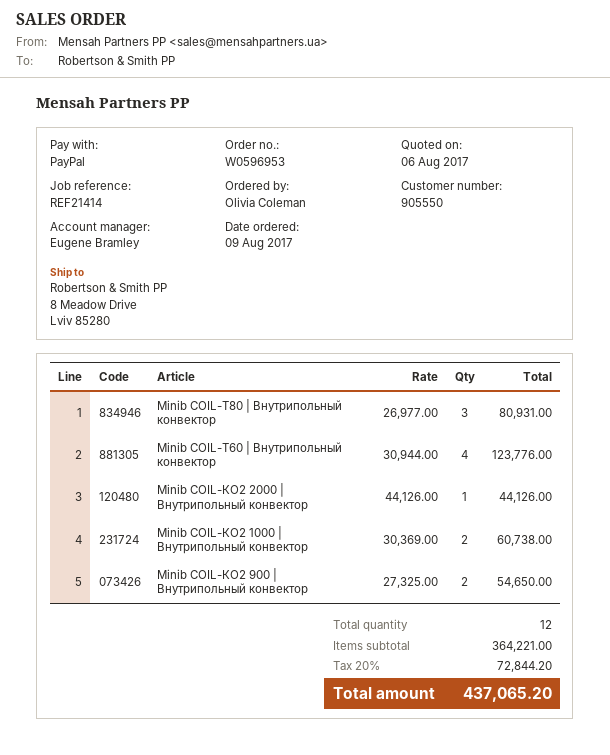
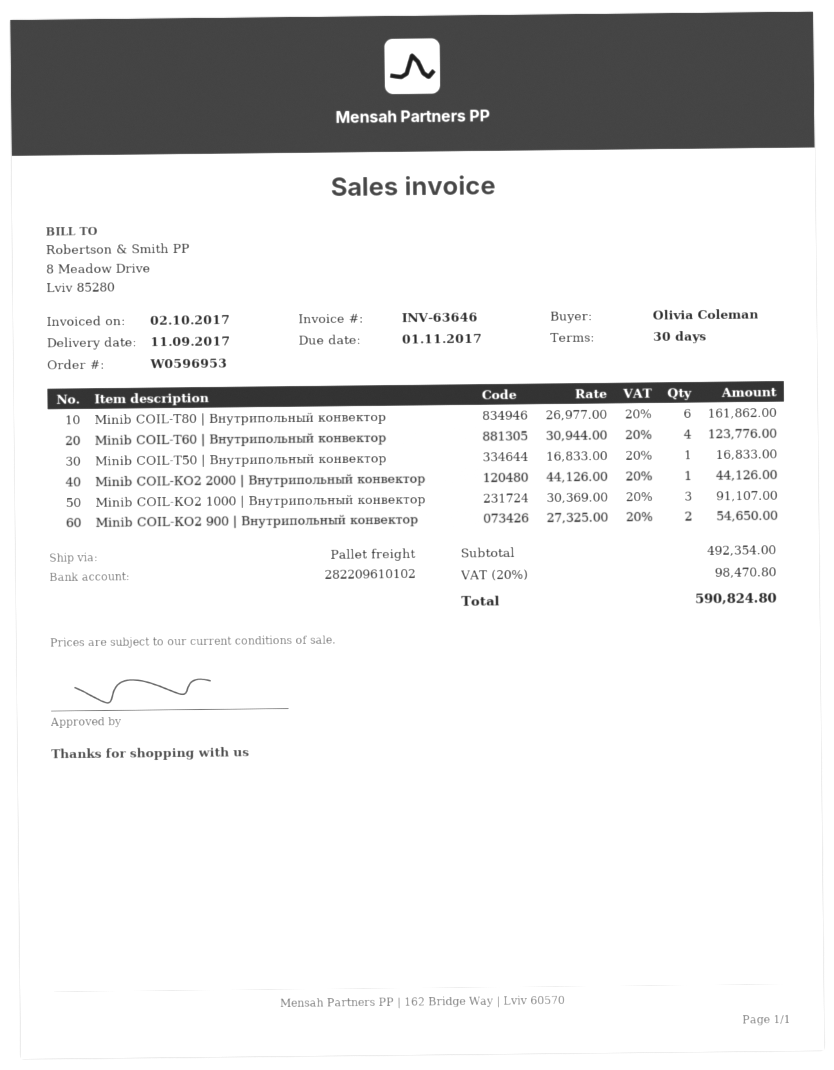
Minib COIL-T80 | Внутрипольный конвектор: 3 x 26977.00 = 80931.00 -> 6 x 26977.00 = 161862.00
Minib COIL-КО2 1000 | Внутрипольный конвектор: 2 x 30369.00 = 60738.00 -> 3 x 30369.00 = 91107.00
Minib COIL-T50 | Внутрипольный конвектор: none -> 1 x 16833.00 = 16833.00
subtotal: 364221.00 -> 492354.00
tax: 20% = 72844.20 -> 20% = 98470.80
total: 437065.20 -> 590824.80

